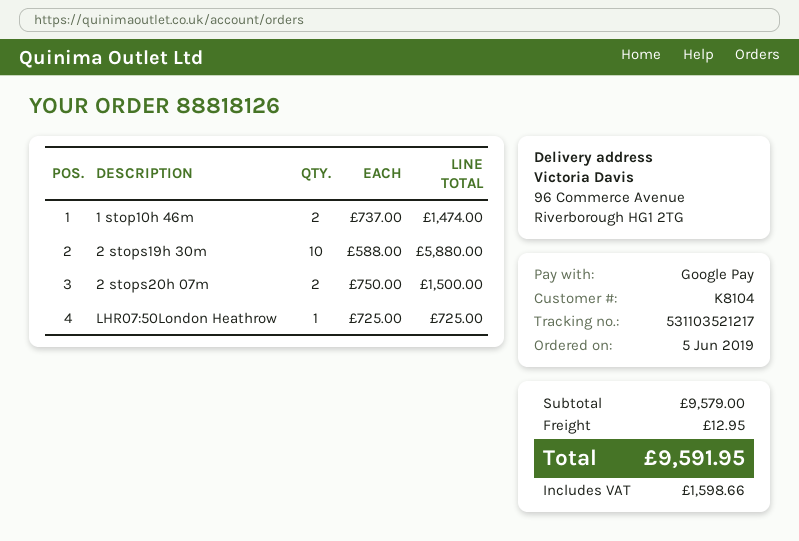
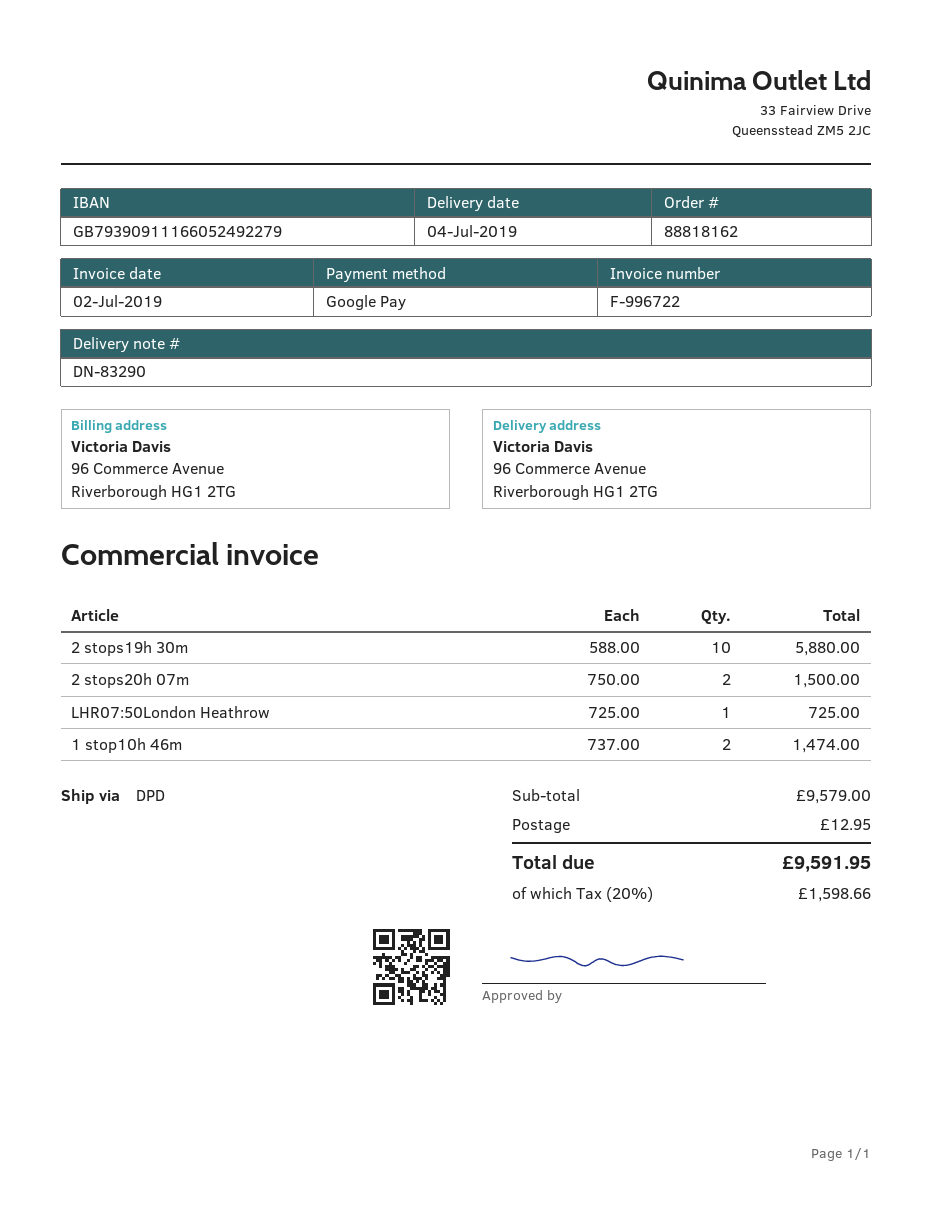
order number: 88818126 -> 88818162

